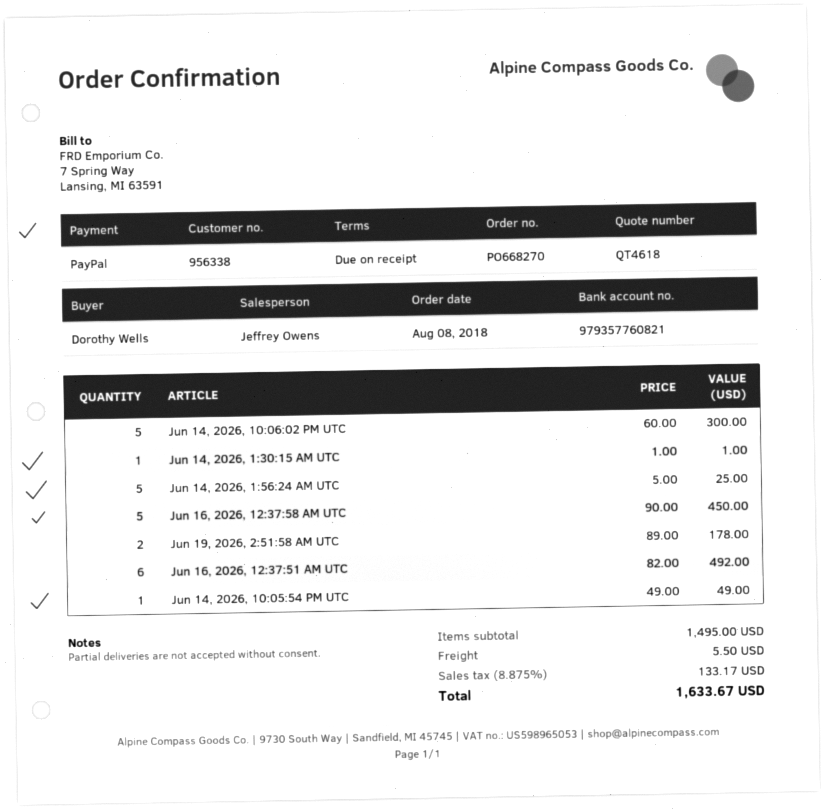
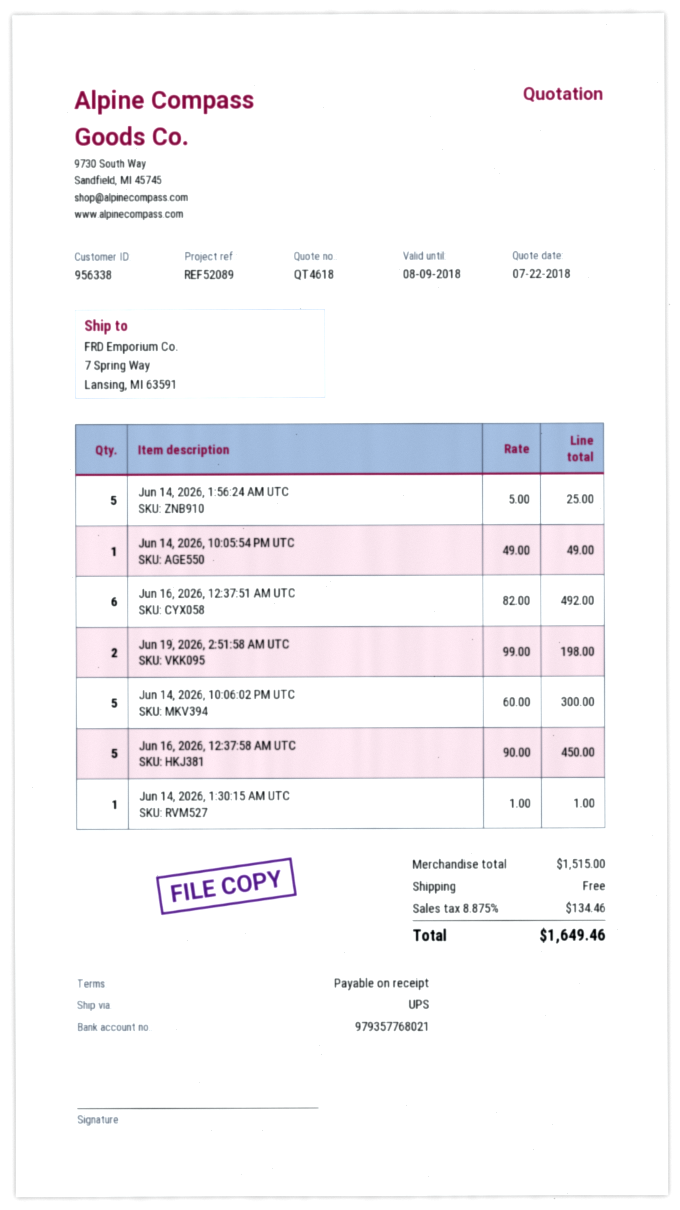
bank account: 979357760821 -> 979357768021
Jun 19, 2026, 2:51:58 AM UTC: 2 x 89.00 = 178.00 -> 2 x 99.00 = 198.00
subtotal: 1495.00 -> 1515.00
shipping: 5.50 -> 0.00
tax: 8.875% = 133.17 -> 8.875% = 134.46
total: 1633.67 -> 1649.46

